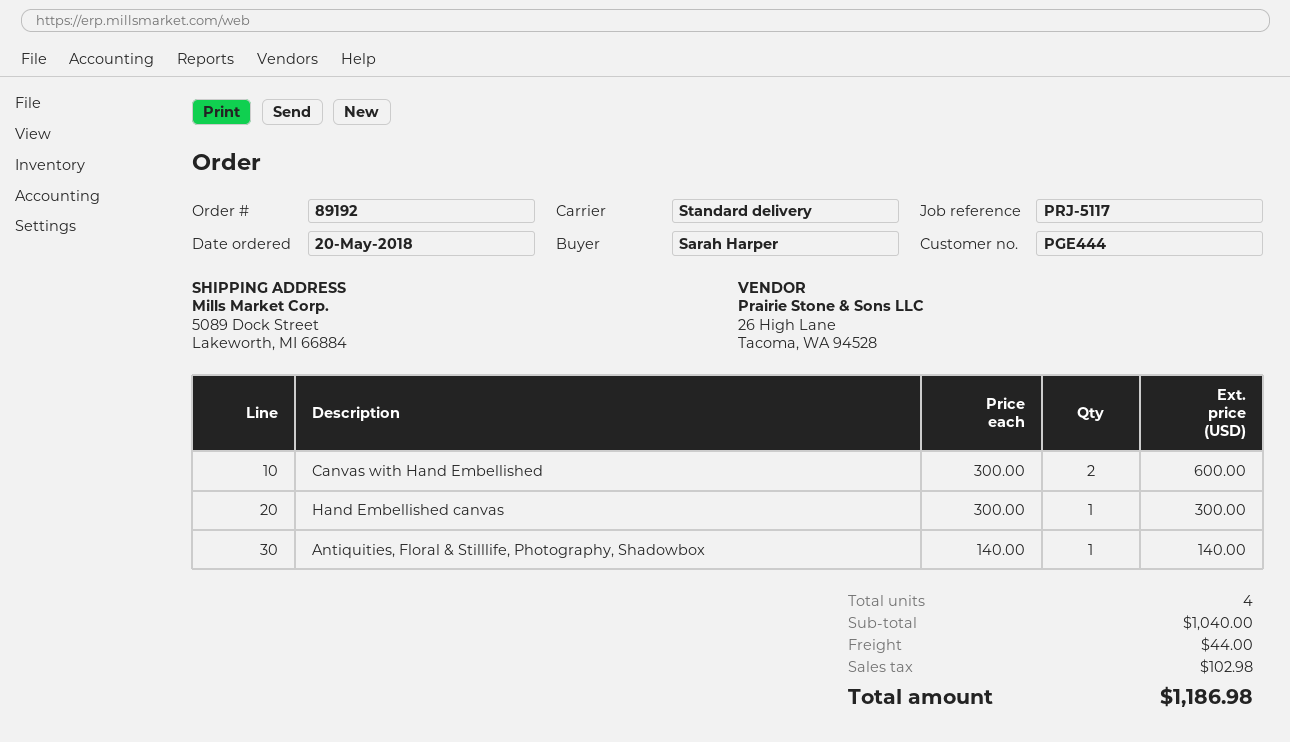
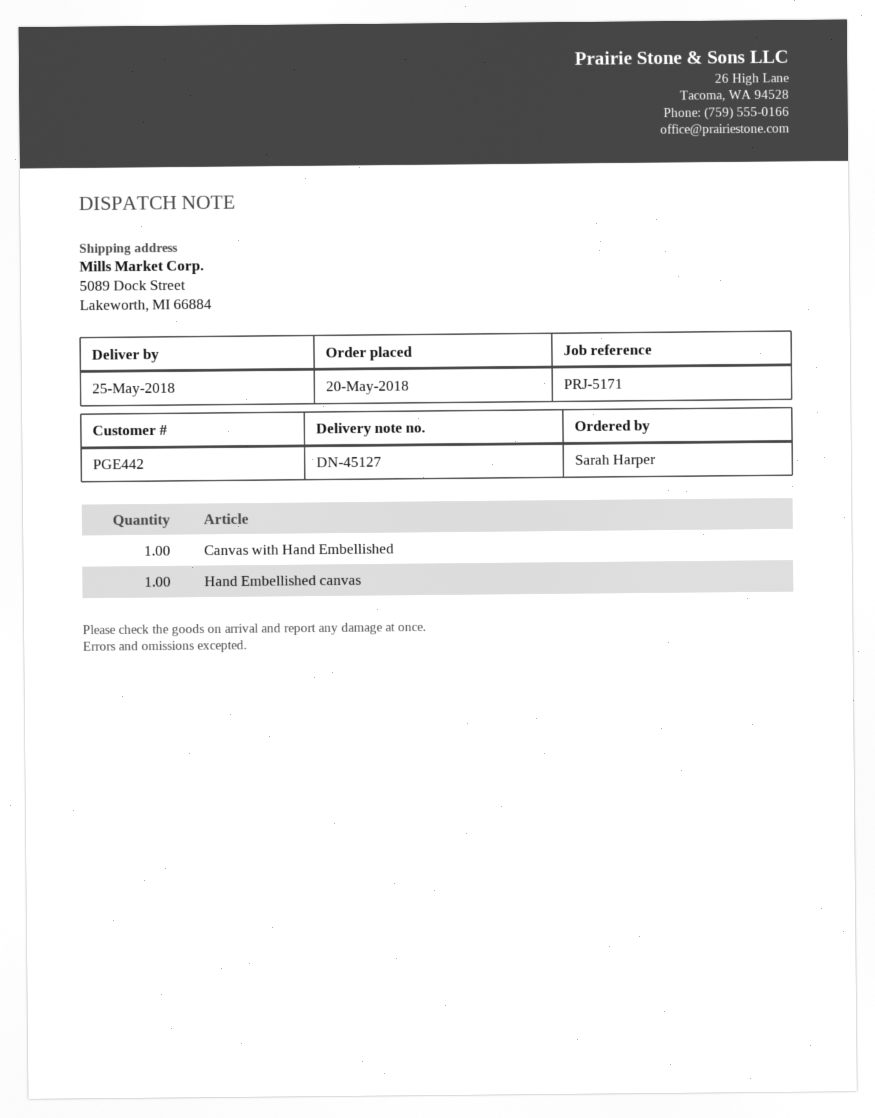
customer number: PGE444 -> PGE442
reference: PRJ-5117 -> PRJ-5171
Canvas with Hand Embellished: 2 -> 1
Antiquities, Floral & Stilllife, Photography, Shadowbox: 1 -> none

